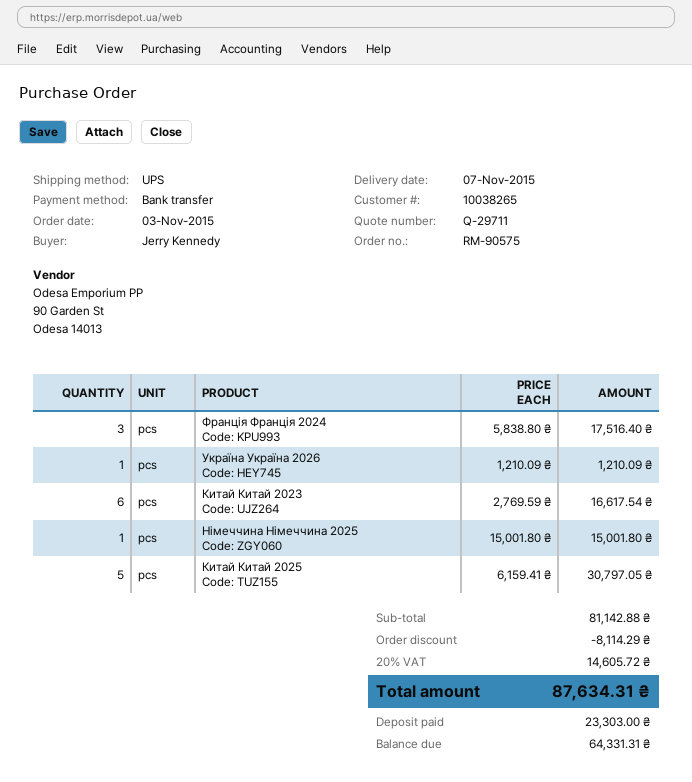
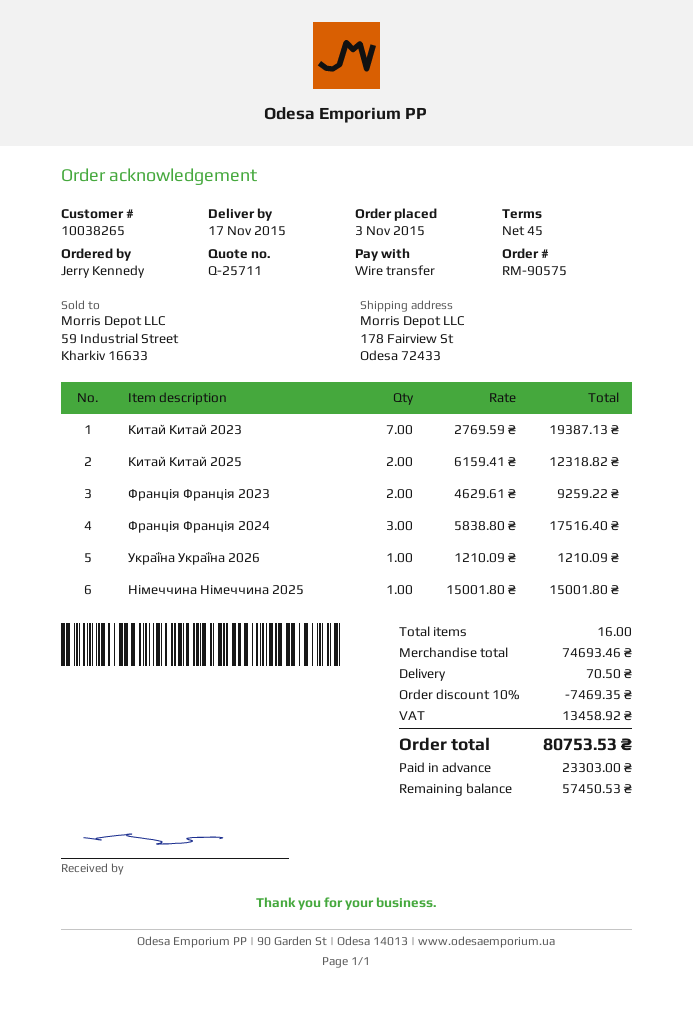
quote number: Q-29711 -> Q-25711
delivery date: 2015-11-07 -> 2015-11-17
Китай Китай 2023: 6 x 2769.59 = 16617.54 -> 7 x 2769.59 = 19387.13
Китай Китай 2025: 5 x 6159.41 = 30797.05 -> 2 x 6159.41 = 12318.82
Франція Франція 2023: none -> 2 x 4629.61 = 9259.22
subtotal: 81142.88 -> 74693.46
discount: 8114.29 -> 7469.35
shipping: none -> 70.50
tax: 14605.72 -> 13458.92
total: 87634.31 -> 80753.53
balance: 64331.31 -> 57450.53

